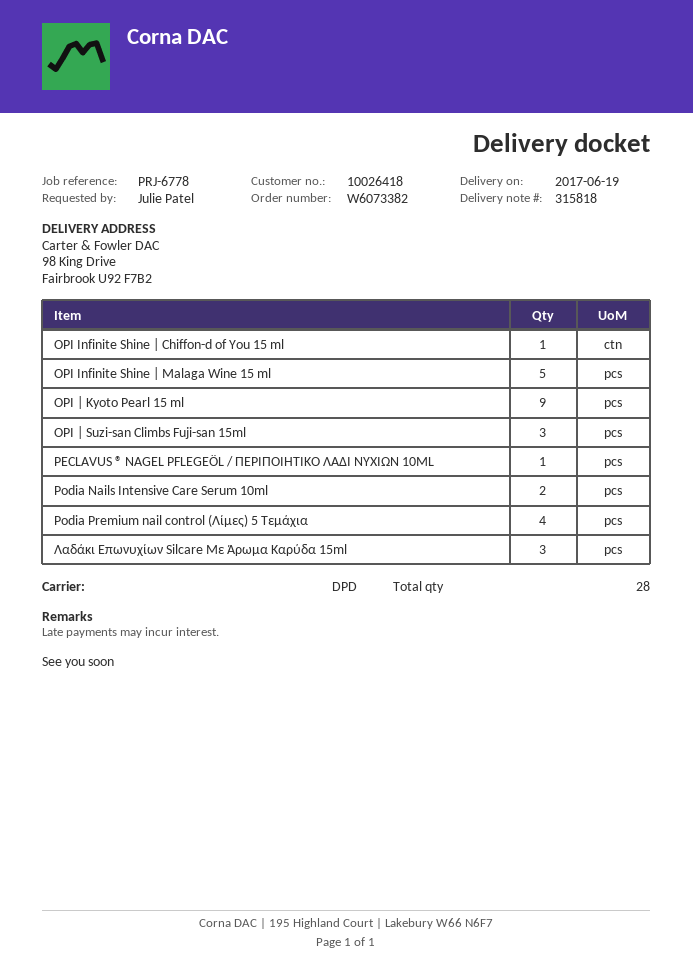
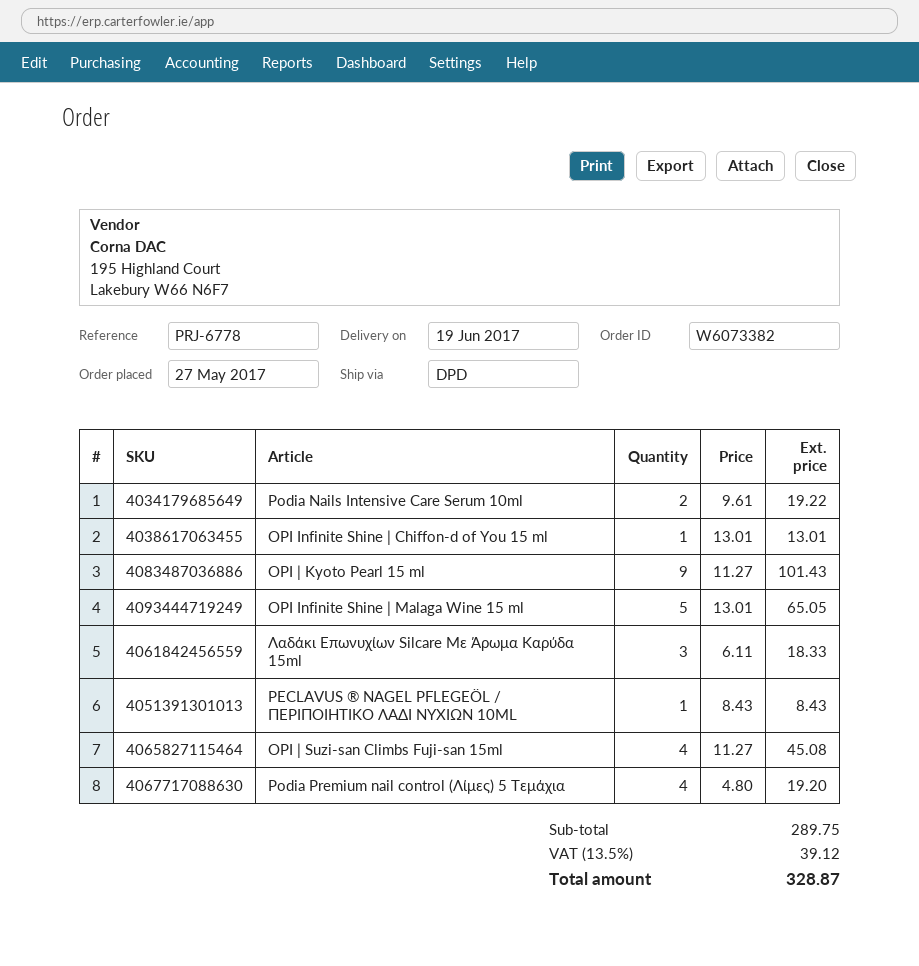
OPI | Suzi-san Climbs Fuji-san 15ml: 3 -> 4

